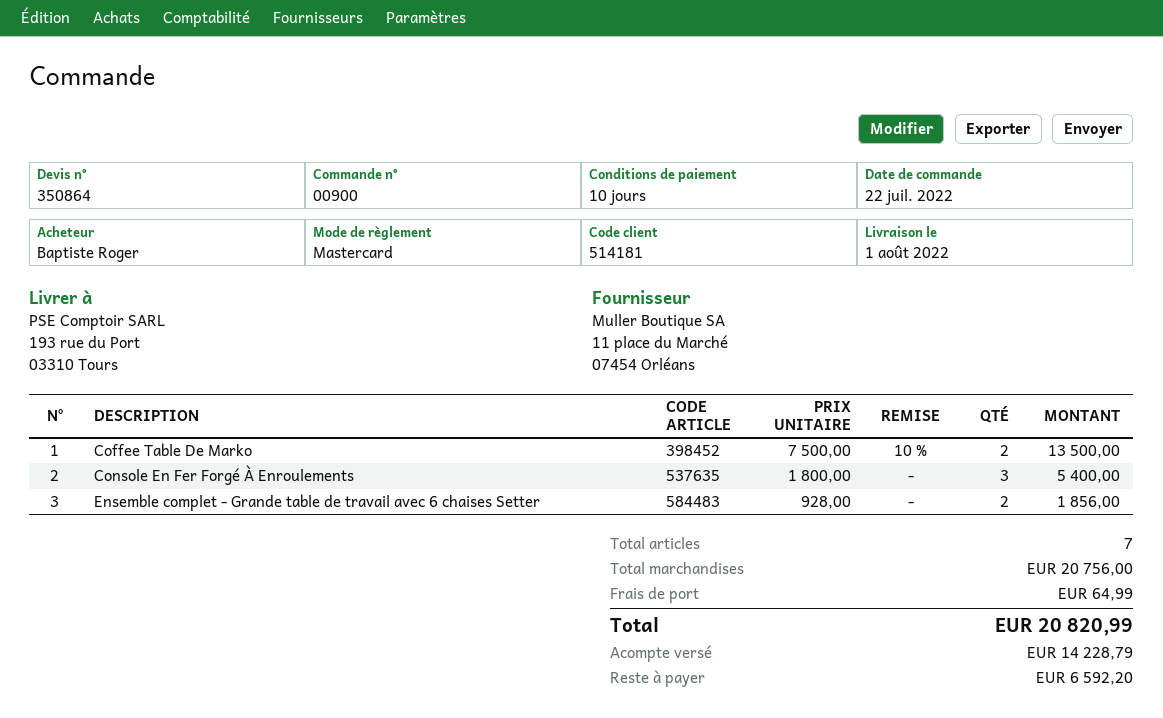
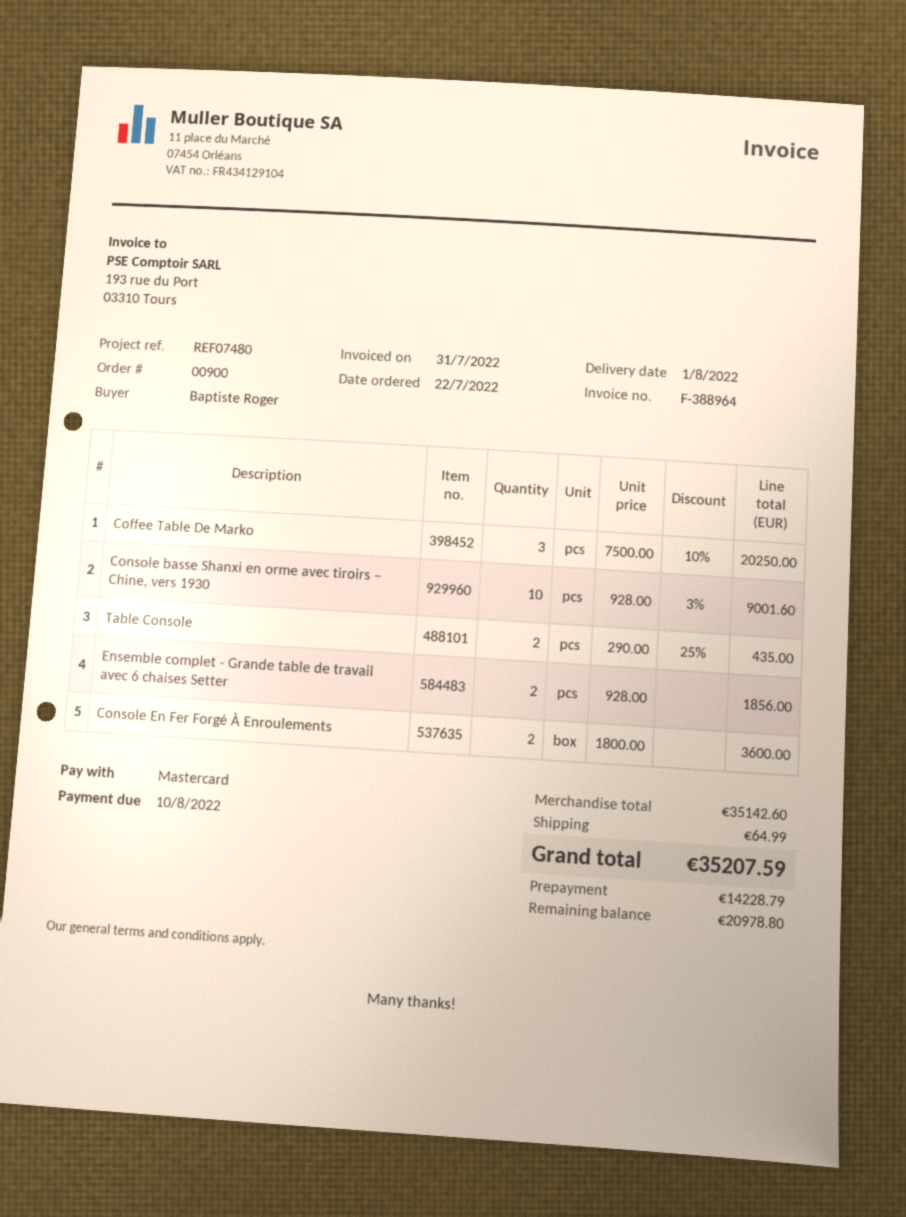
Coffee Table De Marko: 2 x 7500.00 - 10% = 13500.00 -> 3 x 7500.00 - 10% = 20250.00
Console En Fer Forgé À Enroulements: 3 x 1800.00 = 5400.00 -> 2 x 1800.00 = 3600.00
Console basse Shanxi en orme avec tiroirs – Chine, vers 1930: none -> 10 x 928.00 - 3% = 9001.60
Table Console: none -> 2 x 290.00 - 25% = 435.00
subtotal: 20756.00 -> 35142.60
total: 20820.99 -> 35207.59
balance: 6592.20 -> 20978.80

